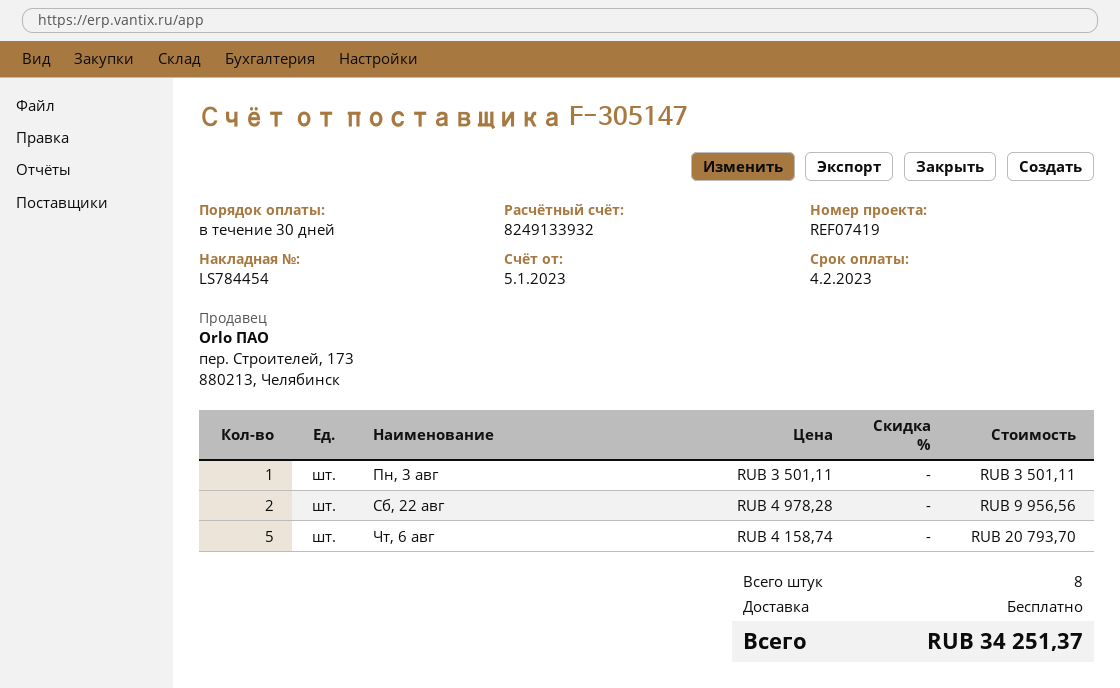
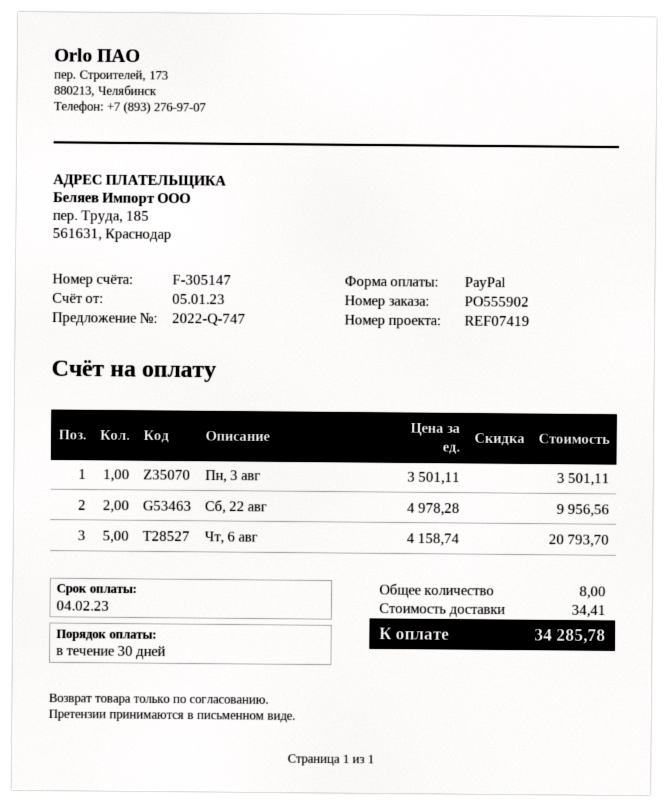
shipping: 0.00 -> 34.41
total: 34251.37 -> 34285.78

